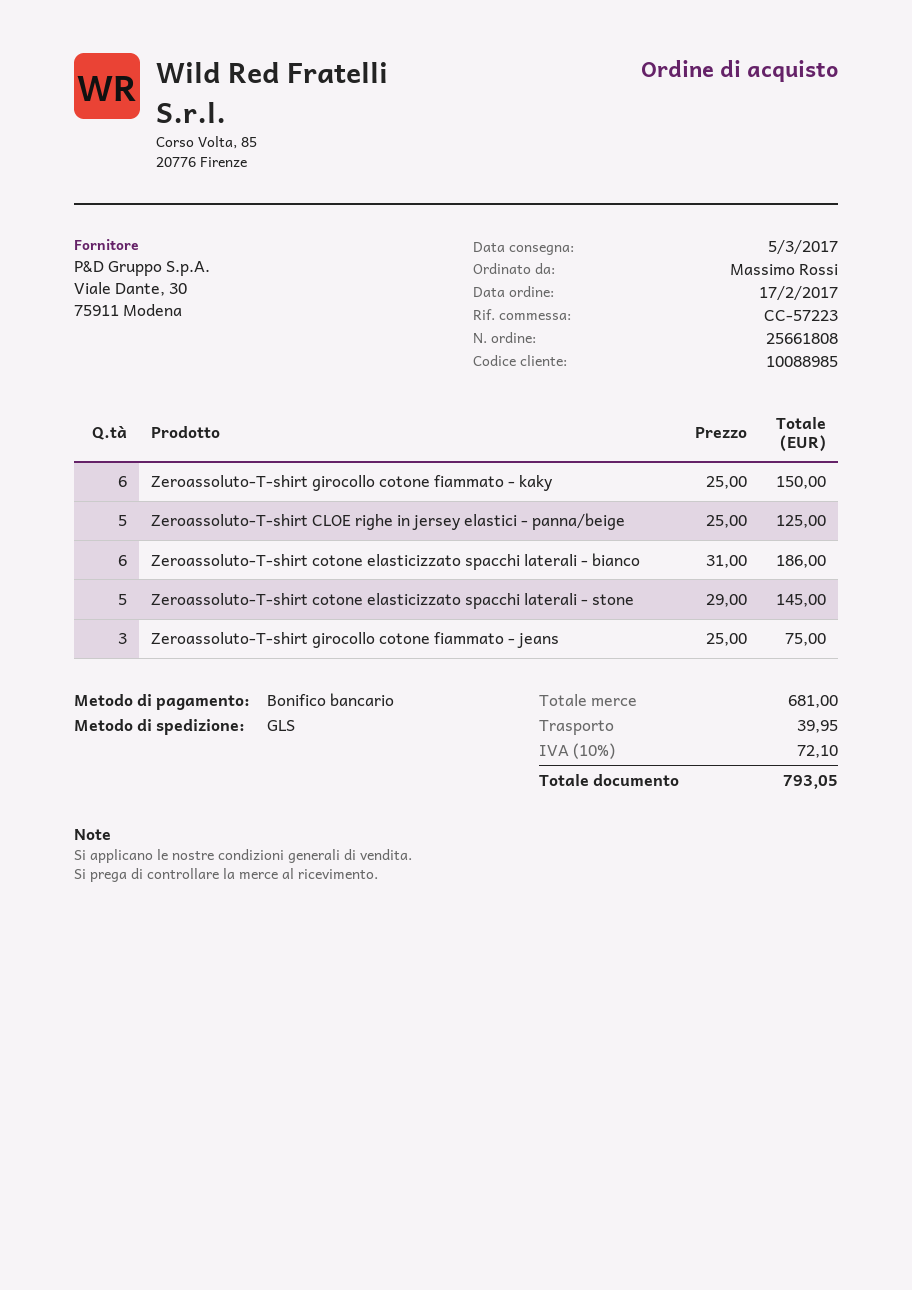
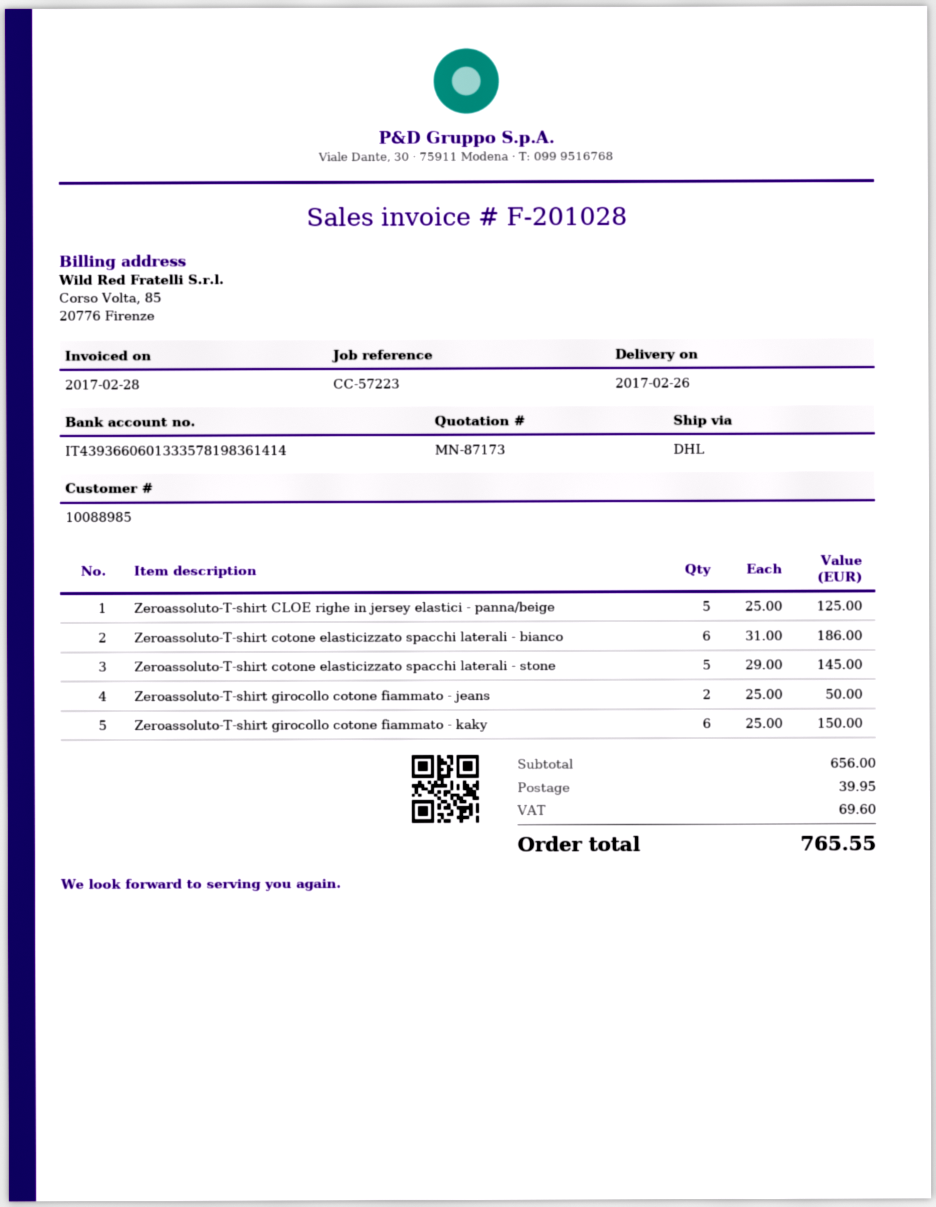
delivery date: 2017-03-05 -> 2017-02-26
shipping method: GLS -> DHL
Zeroassoluto-T-shirt girocollo cotone fiammato - jeans: 3 x 25.00 = 75.00 -> 2 x 25.00 = 50.00
subtotal: 681.00 -> 656.00
tax: 72.10 -> 69.60
total: 793.05 -> 765.55

